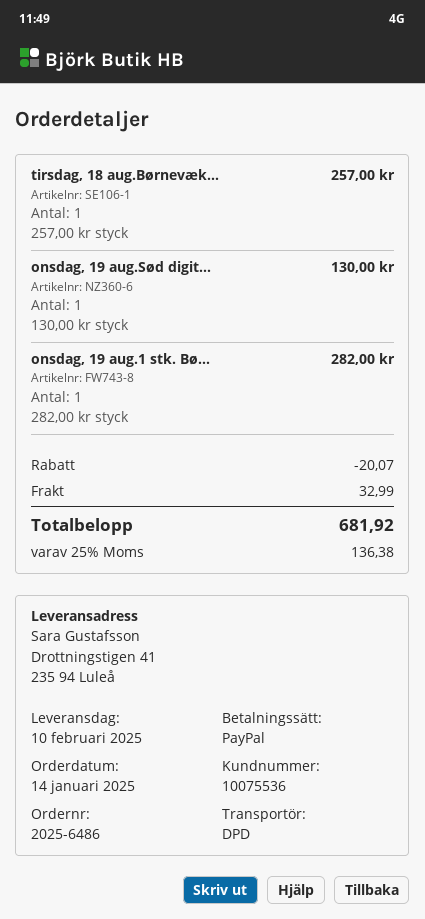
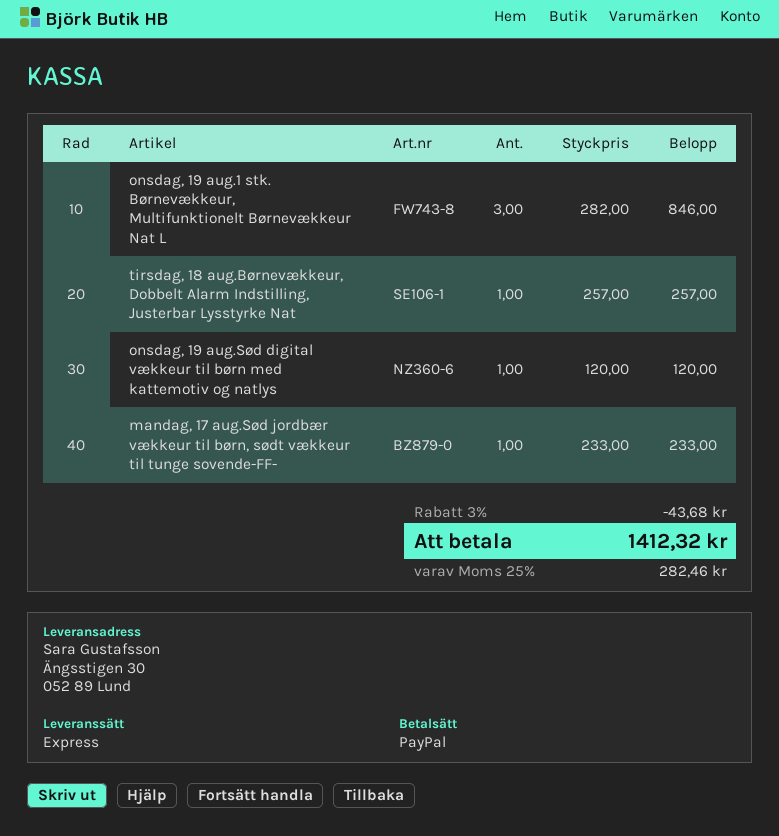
shipping method: DPD -> express
ship to: Drottningstigen 41, 235 94 Luleå -> Ängsstigen 30, 052 89 Lund
onsdag, 19 aug.Sød digit...: 1 x 130.00 = 130.00 -> 1 x 120.00 = 120.00
onsdag, 19 aug.1 stk. Bø...: 1 x 282.00 = 282.00 -> 3 x 282.00 = 846.00
mandag, 17 aug.Sød jordbær vækkeur til børn, sødt vækkeur til tunge sovende-FF-: none -> 1 x 233.00 = 233.00
discount: 20.07 -> 43.68
shipping: 32.99 -> none
tax: 25% = 136.38 -> 25% = 282.46
total: 681.92 -> 1412.32

